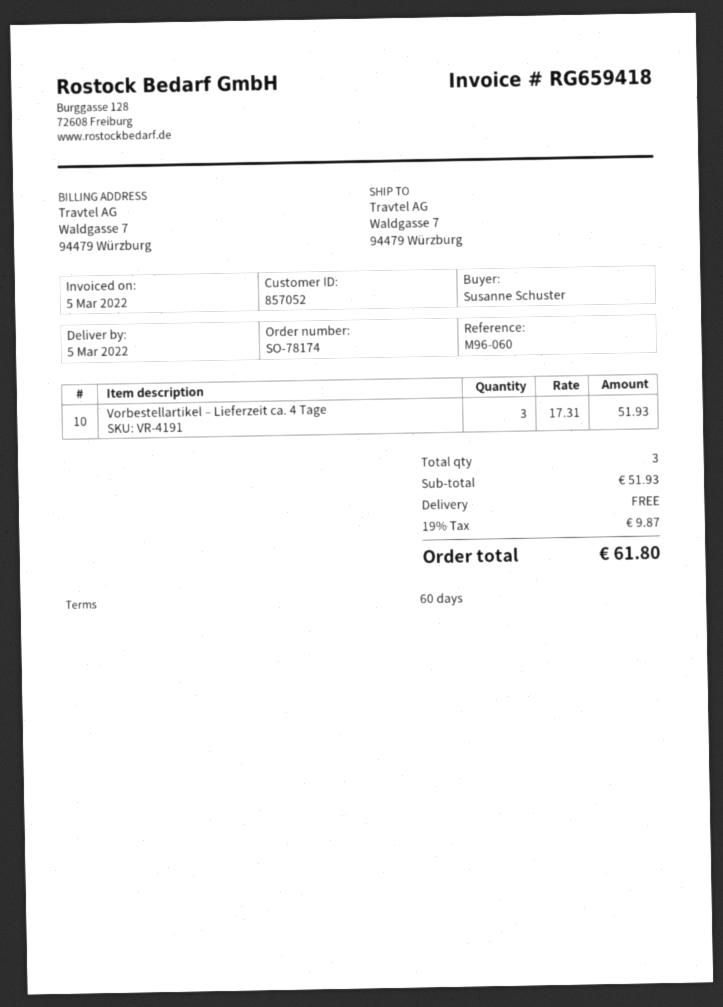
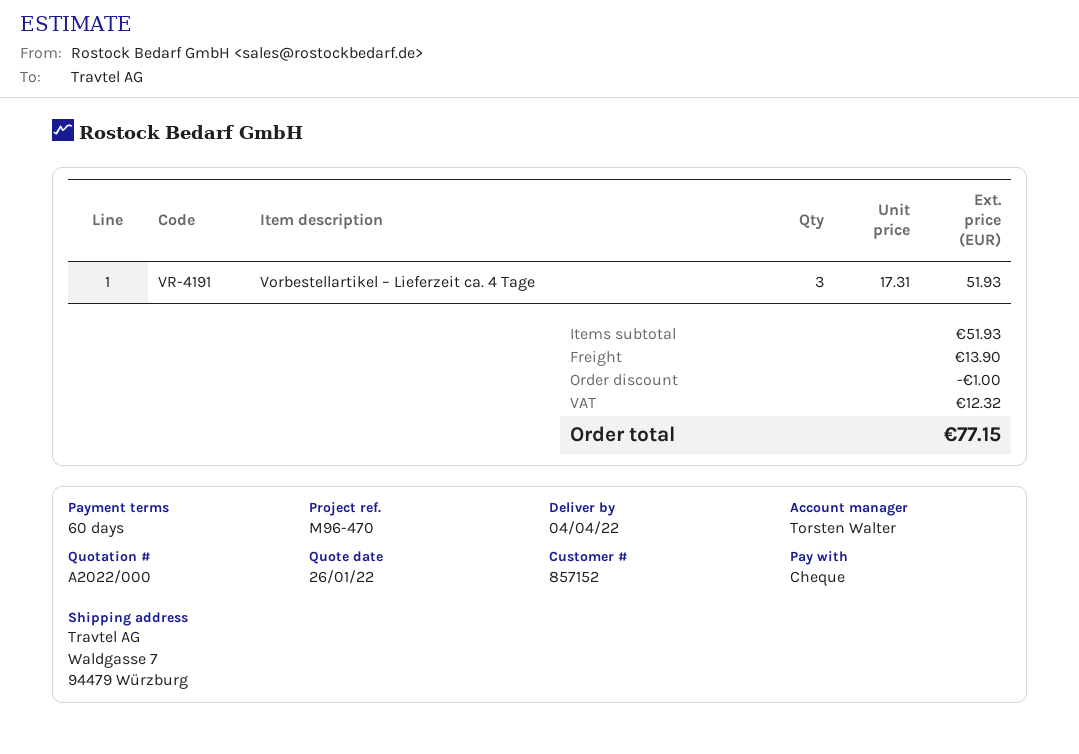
delivery date: 2022-03-05 -> 2022-04-04
customer number: 857052 -> 857152
reference: M96-060 -> M96-470
discount: none -> 1.00
shipping: 0.00 -> 13.90
tax: 9.87 -> 12.32
total: 61.80 -> 77.15

